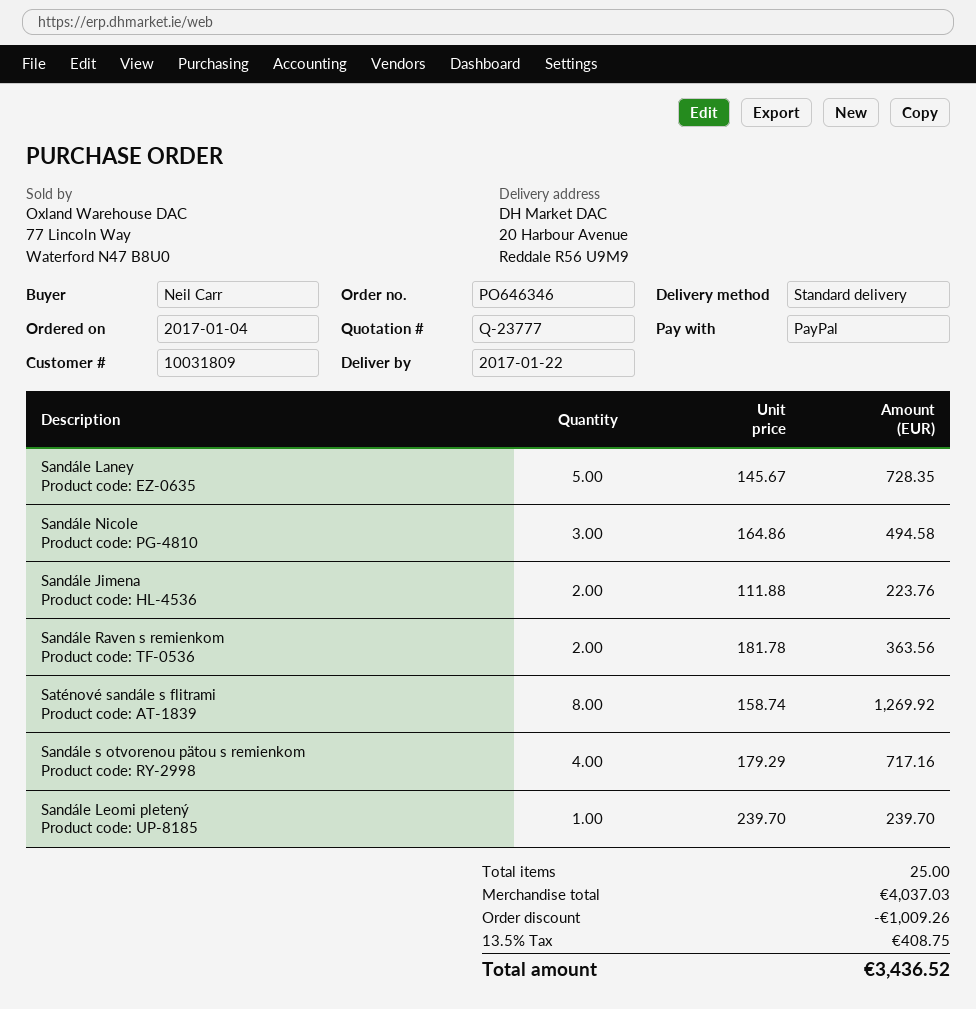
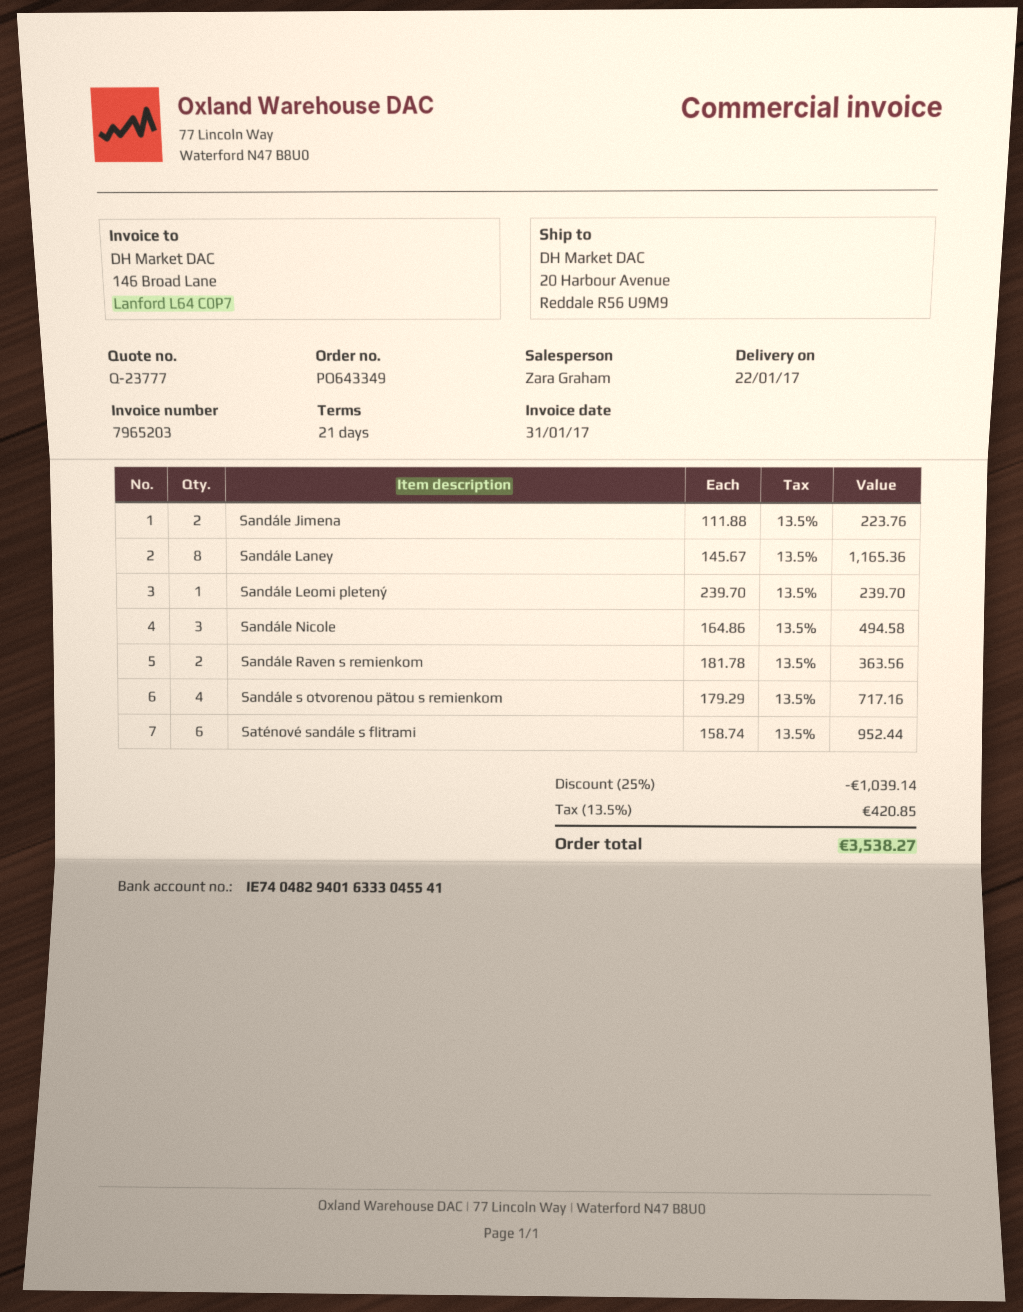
order number: PO646346 -> PO643349
Sandále Laney: 5 x 145.67 = 728.35 -> 8 x 145.67 = 1165.36
Saténové sandále s flitrami: 8 x 158.74 = 1269.92 -> 6 x 158.74 = 952.44
discount: 1009.26 -> 1039.14
tax: 13.5% = 408.75 -> 13.5% = 420.85
total: 3436.52 -> 3538.27

